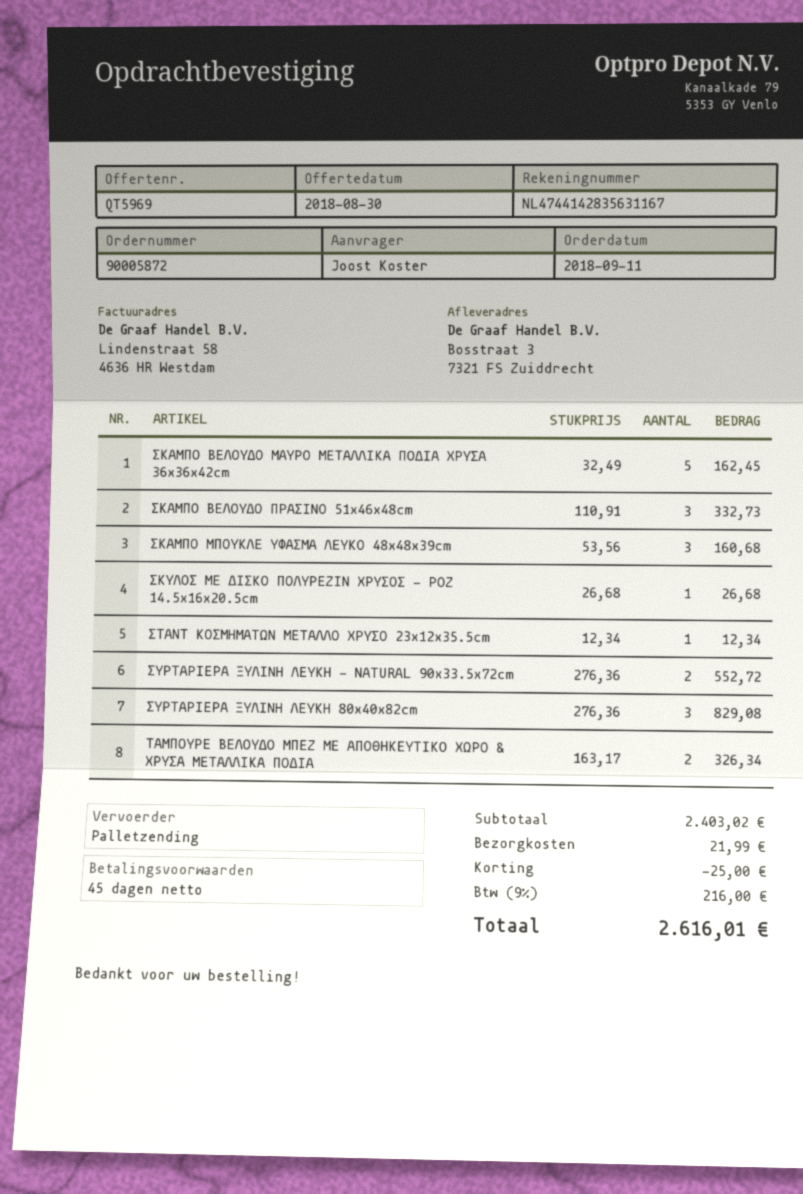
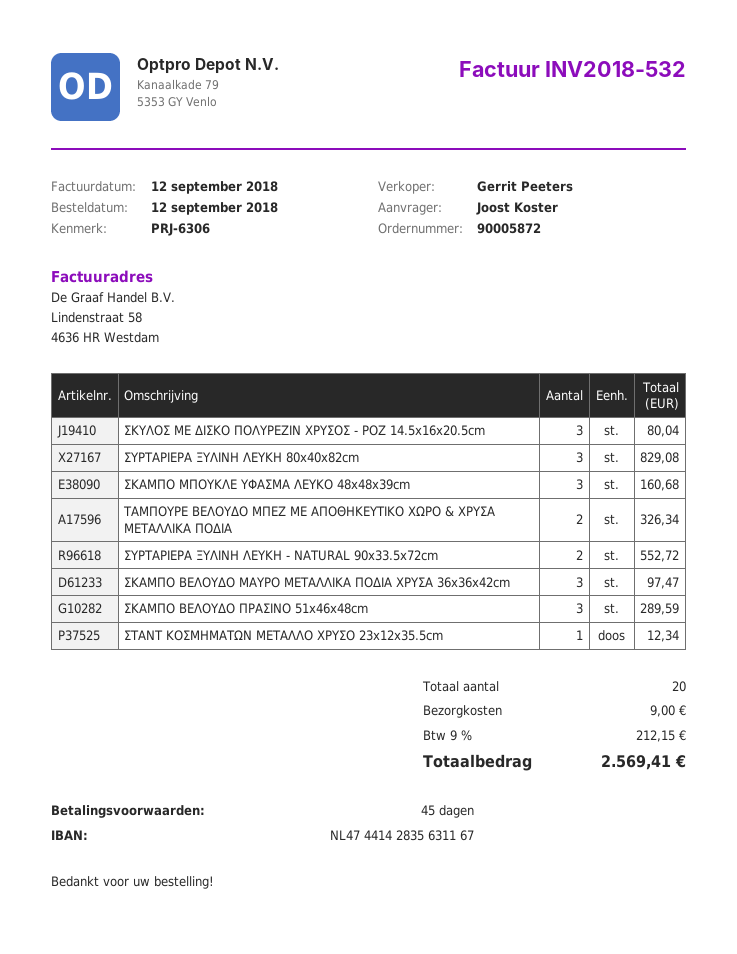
order date: 2018-09-11 -> 2018-09-12
ΣΚΑΜΠΟ ΒΕΛΟΥΔΟ ΜΑΥΡΟ ΜΕΤΑΛΛΙΚΑ ΠΟΔΙΑ ΧΡΥΣΑ 36x36x42cm: 5 for 162.45 -> 3 for 97.47
ΣΚΑΜΠΟ ΒΕΛΟΥΔΟ ΠΡΑΣΙΝΟ 51x46x48cm: 3 for 332.73 -> 3 for 289.59
ΣΚΥΛΟΣ ΜΕ ΔΙΣΚΟ ΠΟΛΥΡΕΖΙΝ ΧΡΥΣΟΣ - ΡΟΖ 14.5x16x20.5cm: 1 for 26.68 -> 3 for 80.04
discount: 25.00 -> none
shipping: 21.99 -> 9.00
tax: 9% = 216.00 -> 9% = 212.15
total: 2616.01 -> 2569.41

